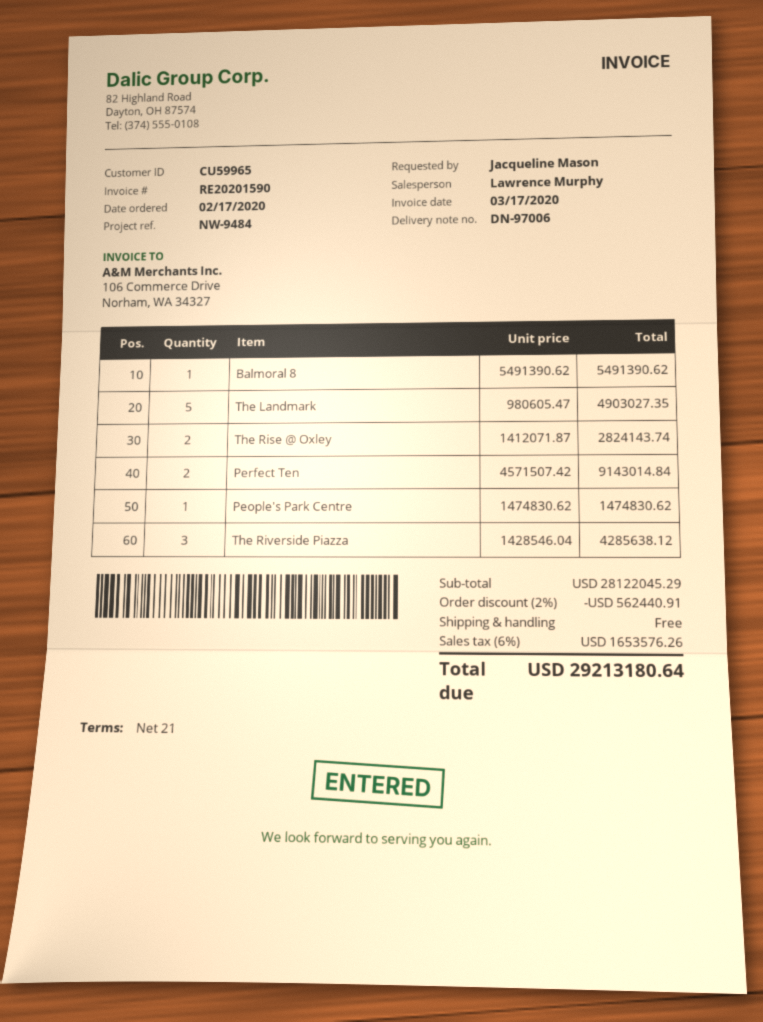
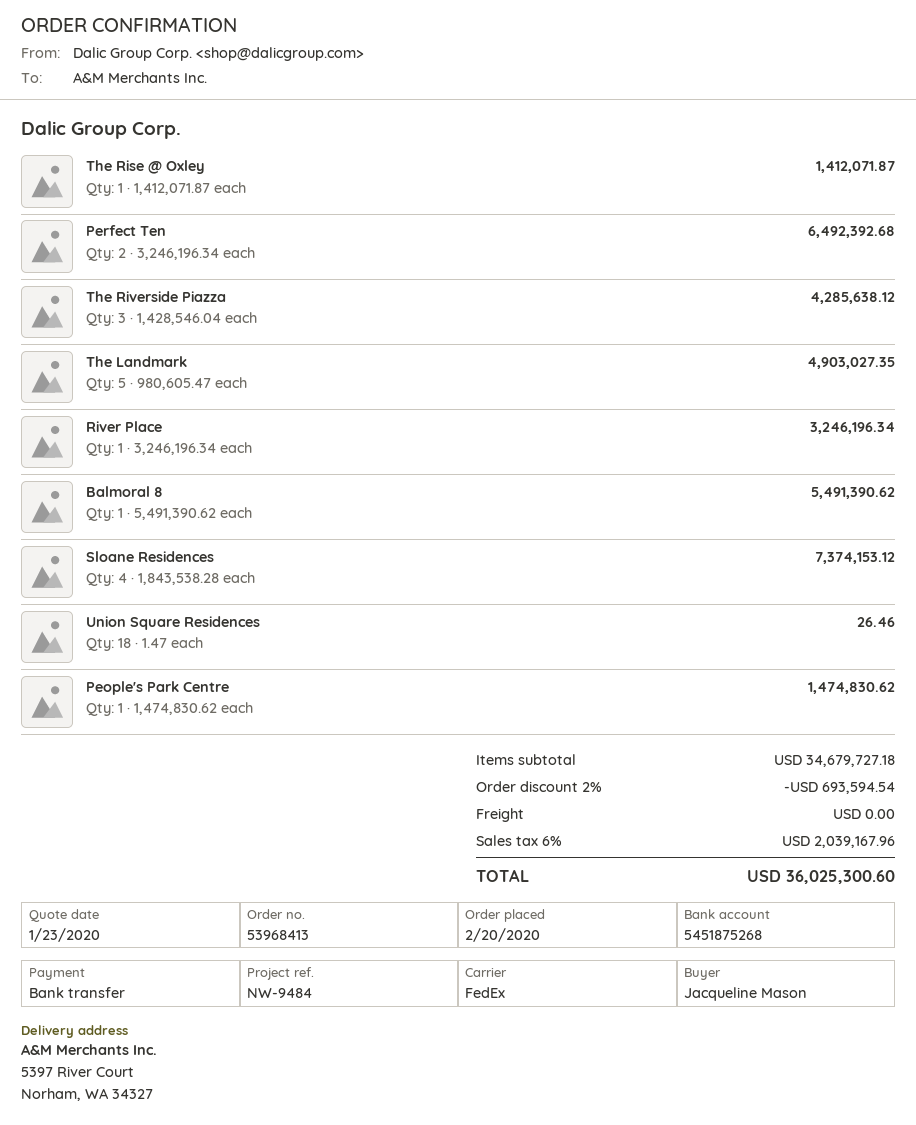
order date: 2020-02-17 -> 2020-02-20
The Rise @ Oxley: 2 x 1412071.87 = 2824143.74 -> 1 x 1412071.87 = 1412071.87
Perfect Ten: 2 x 4571507.42 = 9143014.84 -> 2 x 3246196.34 = 6492392.68
River Place: none -> 1 x 3246196.34 = 3246196.34
Sloane Residences: none -> 4 x 1843538.28 = 7374153.12
Union Square Residences: none -> 18 x 1.47 = 26.46
subtotal: 28122045.29 -> 34679727.18
discount: 2% = 562440.91 -> 2% = 693594.54
tax: 6% = 1653576.26 -> 6% = 2039167.96
total: 29213180.64 -> 36025300.60

